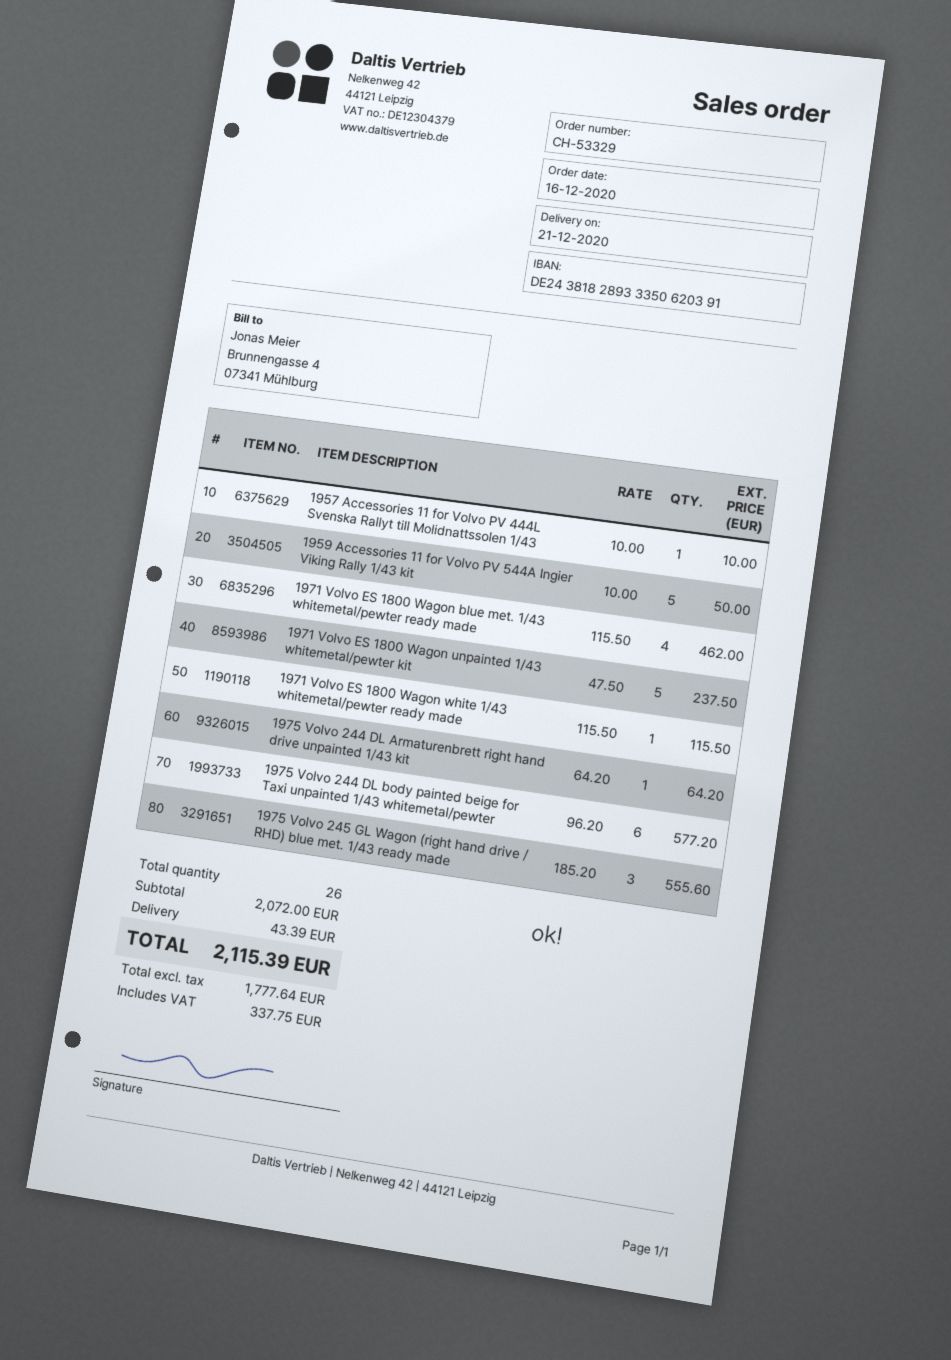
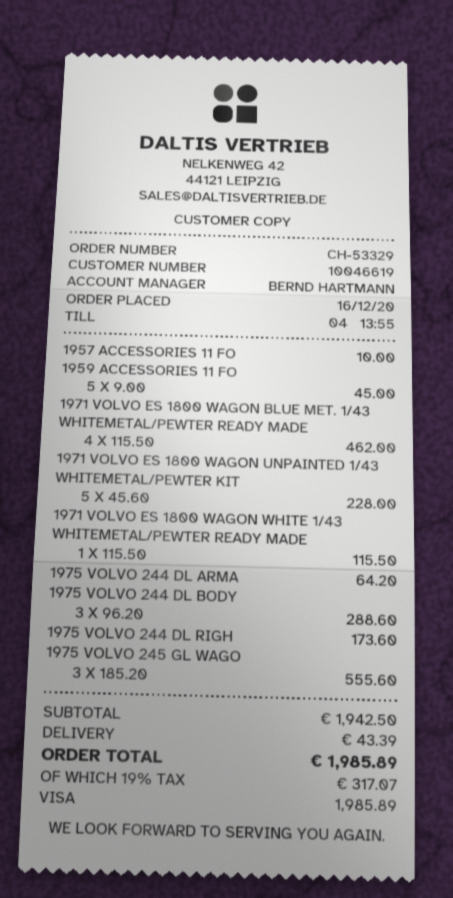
1959 Accessories 11 for Volvo PV 544A Ingier Viking Rally 1/43 kit: 5 x 10.00 = 50.00 -> 5 x 9.00 = 45.00
1971 Volvo ES 1800 Wagon unpainted 1/43 whitemetal/pewter kit: 5 x 47.50 = 237.50 -> 5 x 45.60 = 228.00
1975 Volvo 244 DL body painted beige for Taxi unpainted 1/43 whitemetal/pewter: 6 x 96.20 = 577.20 -> 3 x 96.20 = 288.60
1975 VOLVO 244 DL RIGH: none -> 1 x 173.60 = 173.60
subtotal: 2072.00 -> 1942.50
tax: 337.75 -> 317.07
total: 2115.39 -> 1985.89

